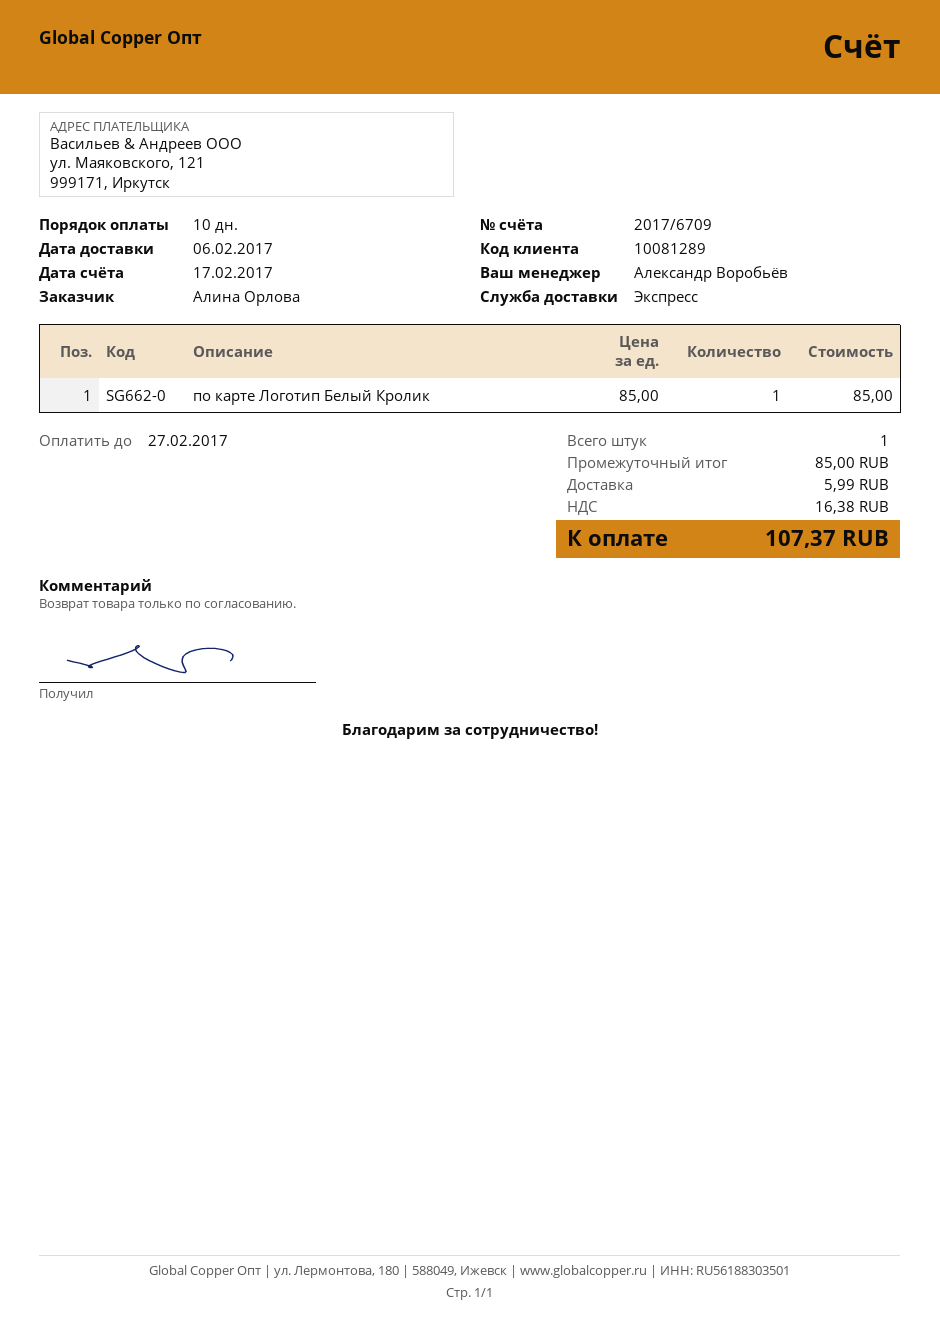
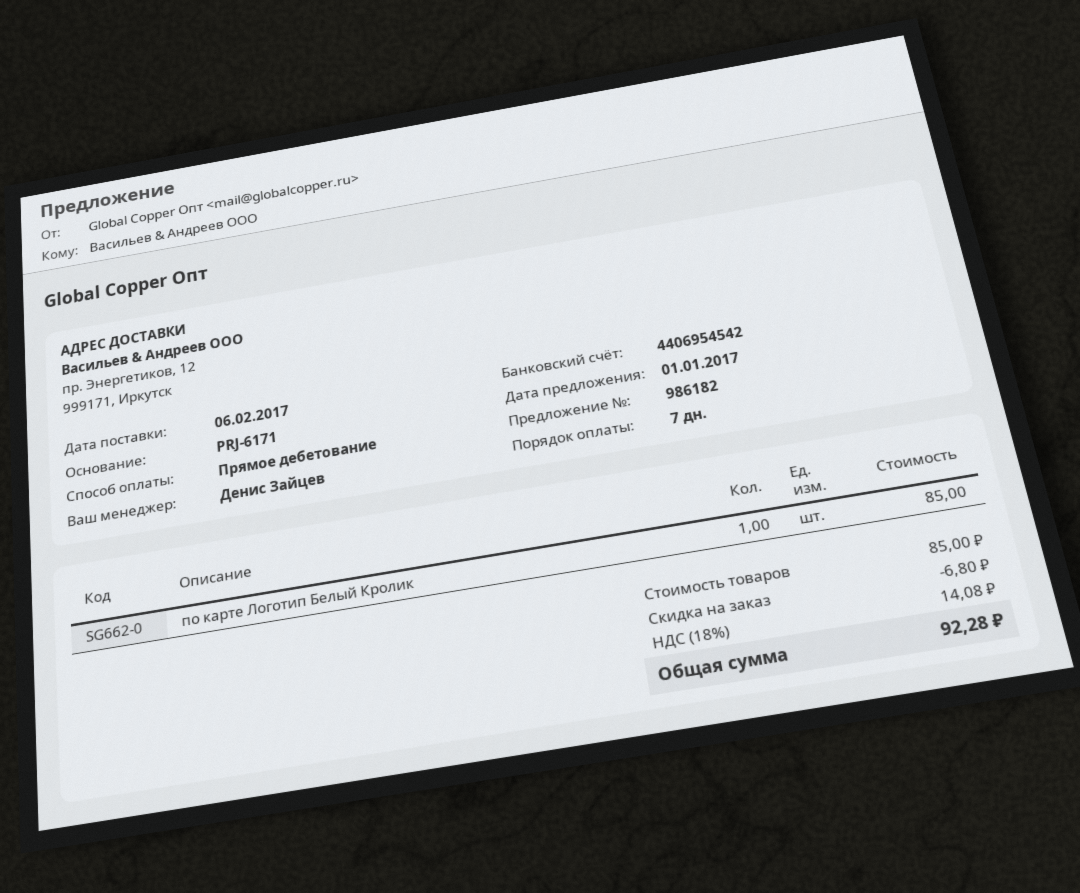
payment terms: 10 days -> 7 days
sales rep: Александр Воробьёв -> Денис Зайцев
discount: none -> 6.80
shipping: 5.99 -> none
tax: 16.38 -> 14.08
total: 107.37 -> 92.28

